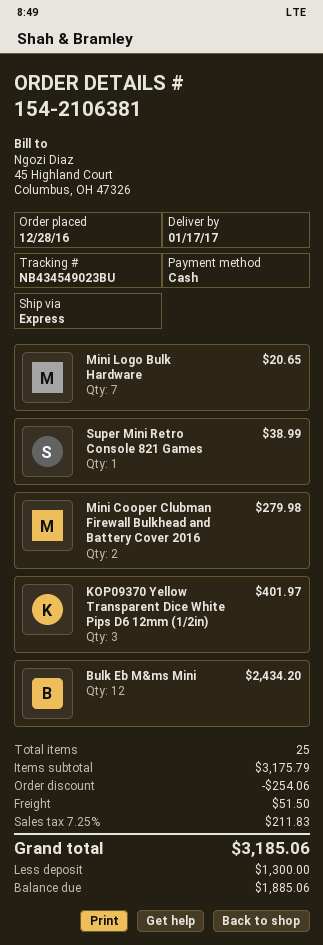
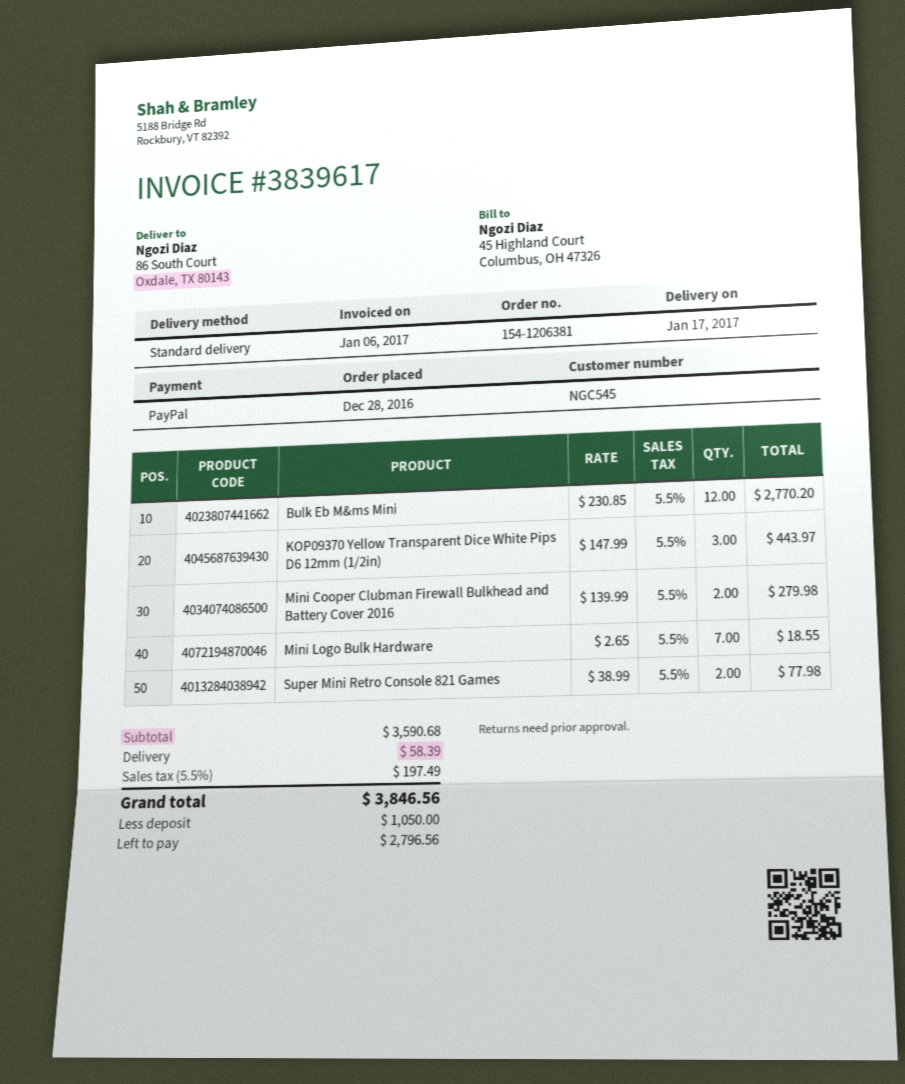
order number: 154-2106381 -> 154-1206381
payment method: cash -> PayPal
shipping method: express -> standard
Mini Logo Bulk Hardware: 7 for 20.65 -> 7 for 18.55
Super Mini Retro Console 821 Games: 1 for 38.99 -> 2 for 77.98
KOP09370 Yellow Transparent Dice White Pips D6 12mm (1/2in): 3 for 401.97 -> 3 for 443.97
Bulk Eb M&ms Mini: 12 for 2434.20 -> 12 for 2770.20
subtotal: 3175.79 -> 3590.68
discount: 254.06 -> none
shipping: 51.50 -> 58.39
tax: 7.25% = 211.83 -> 5.5% = 197.49
total: 3185.06 -> 3846.56
deposit: 1300.00 -> 1050.00
balance: 1885.06 -> 2796.56

